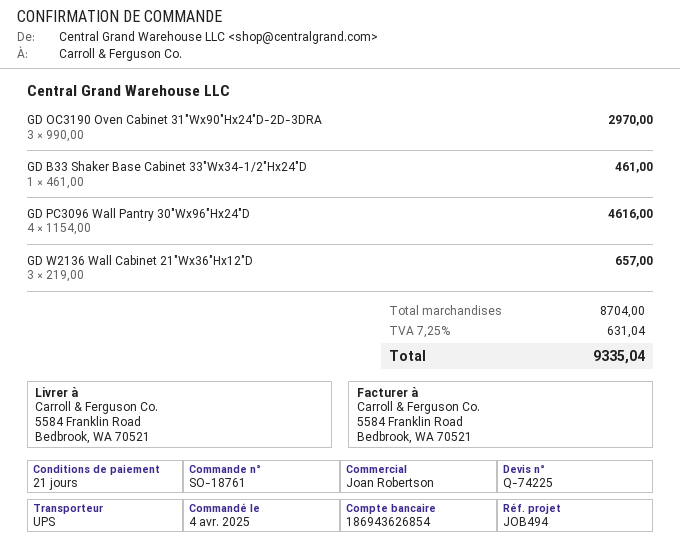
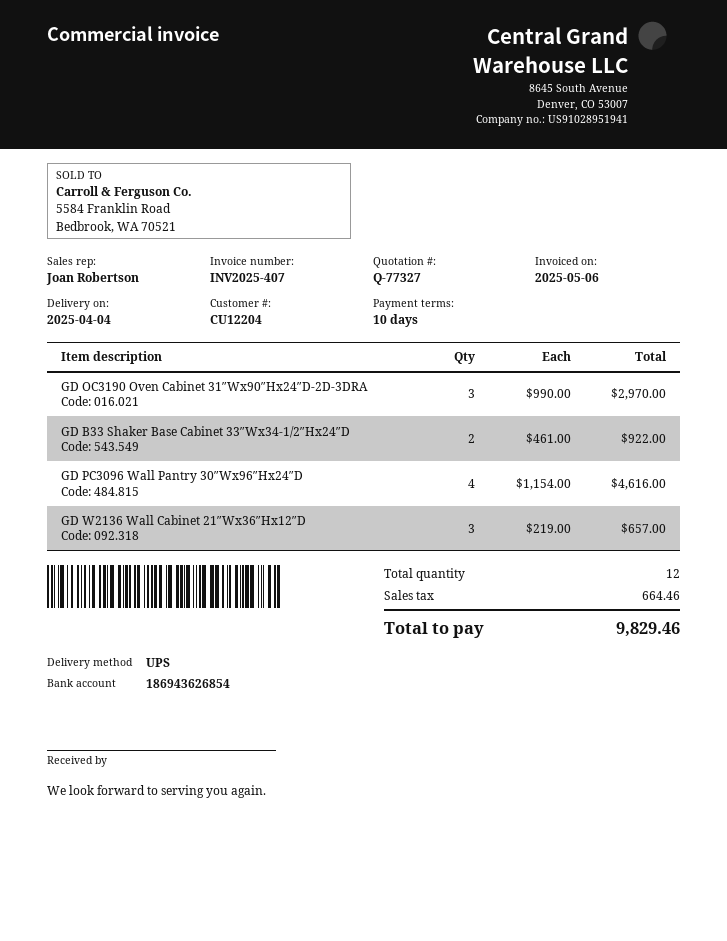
quote number: Q-74225 -> Q-77327
payment terms: 21 days -> 10 days
GD B33 Shaker Base Cabinet 33″Wx34-1/2″Hx24″D: 1 x 461.00 = 461.00 -> 2 x 461.00 = 922.00
tax: 631.04 -> 664.46
total: 9335.04 -> 9829.46

